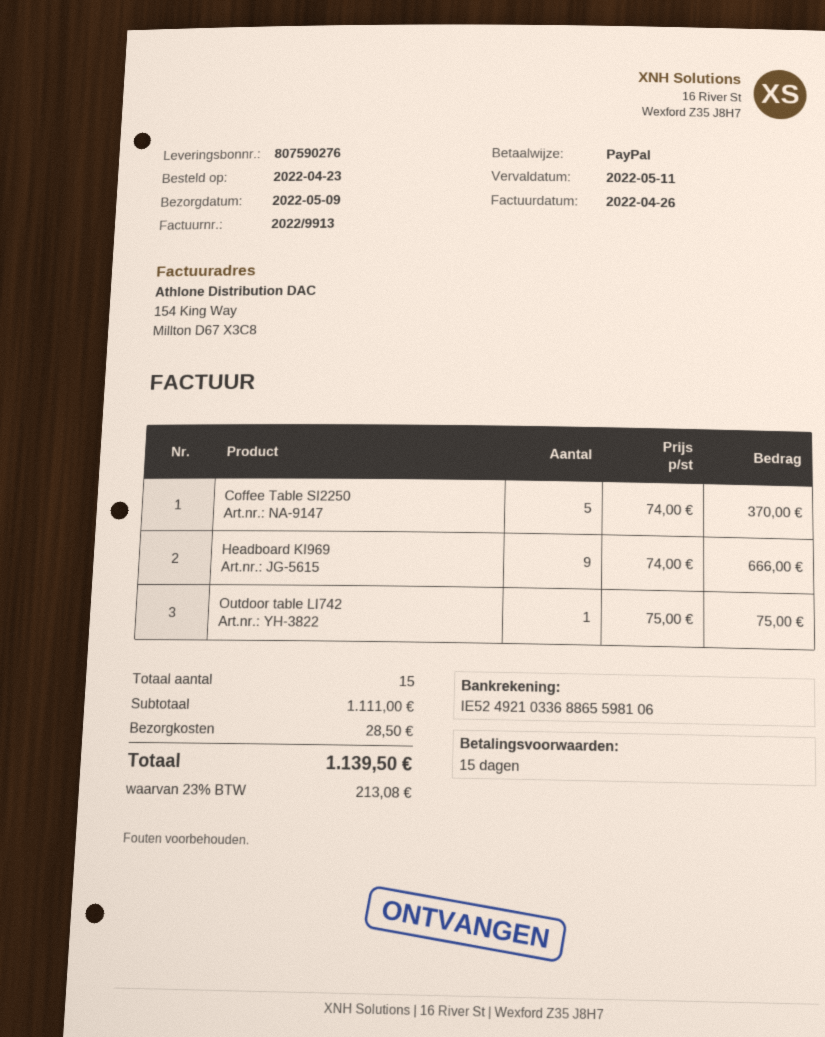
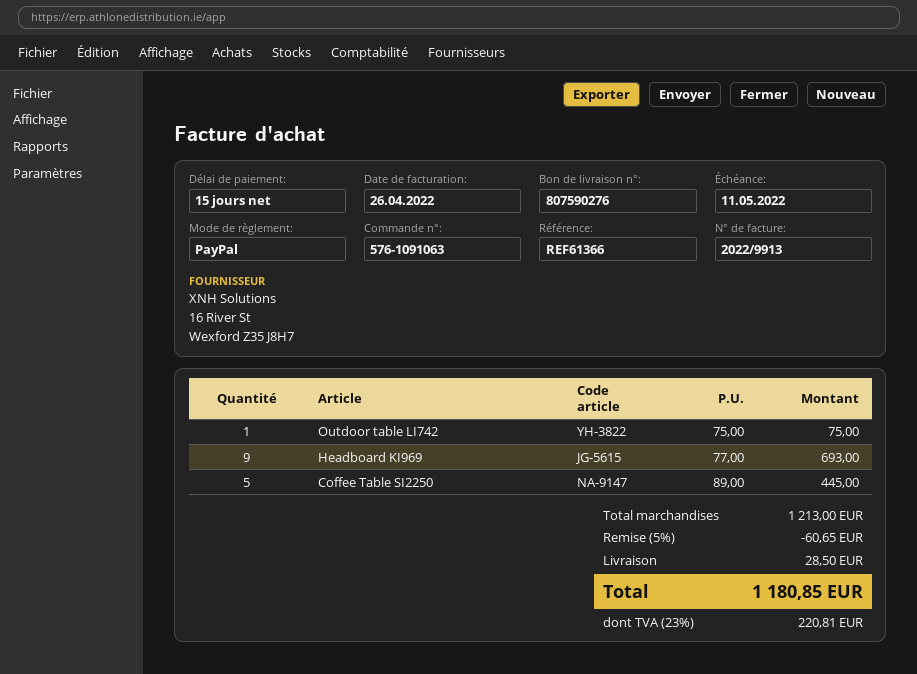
Coffee Table SI2250: 5 x 74.00 = 370.00 -> 5 x 89.00 = 445.00
Headboard KI969: 9 x 74.00 = 666.00 -> 9 x 77.00 = 693.00
subtotal: 1111.00 -> 1213.00
discount: none -> 5% = 60.65
tax: 23% = 213.08 -> 23% = 220.81
total: 1139.50 -> 1180.85

